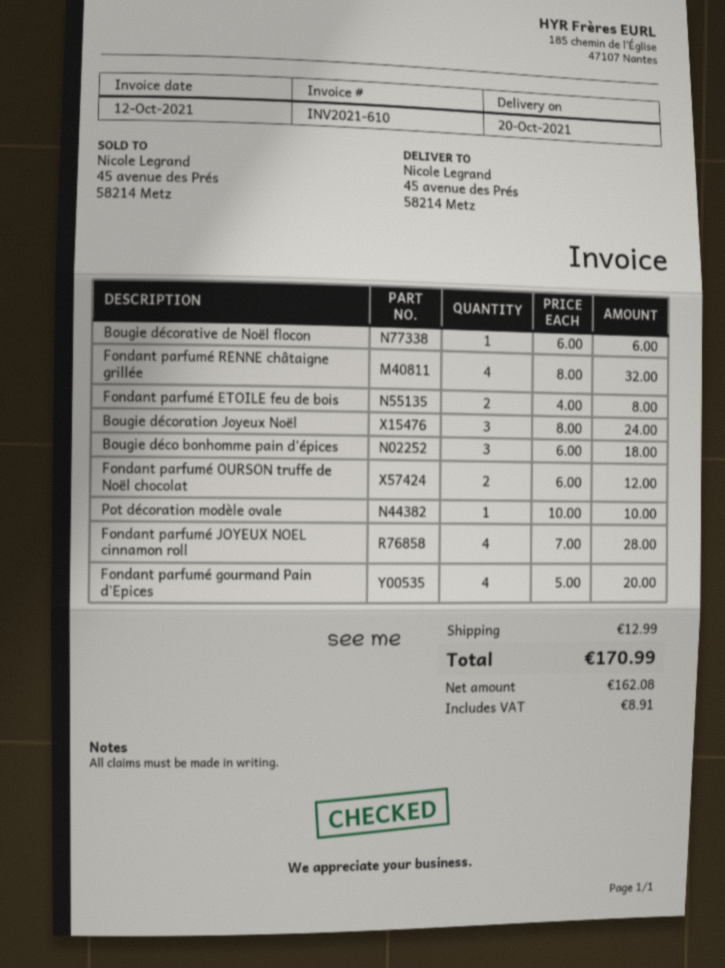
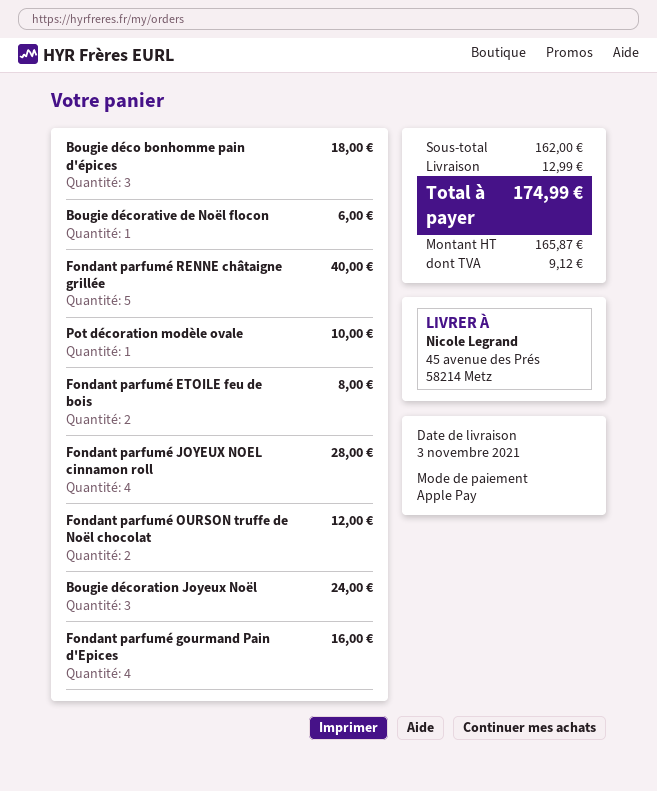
delivery date: 2021-10-20 -> 2021-11-03
Fondant parfumé RENNE châtaigne grillée: 4 for 32.00 -> 5 for 40.00
Fondant parfumé gourmand Pain d'Epices: 4 for 20.00 -> 4 for 16.00
net: 162.08 -> 165.87
tax: 8.91 -> 9.12
total: 170.99 -> 174.99

